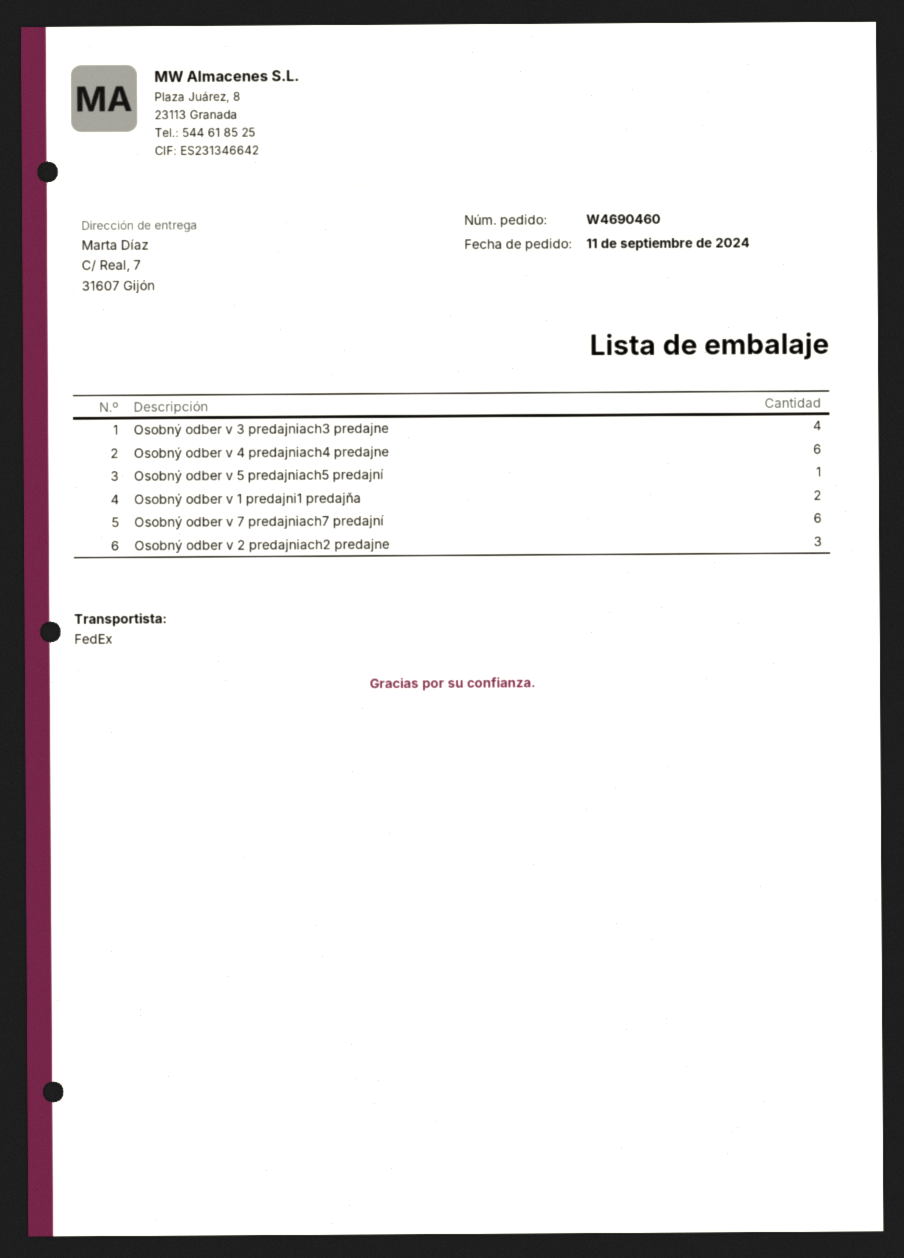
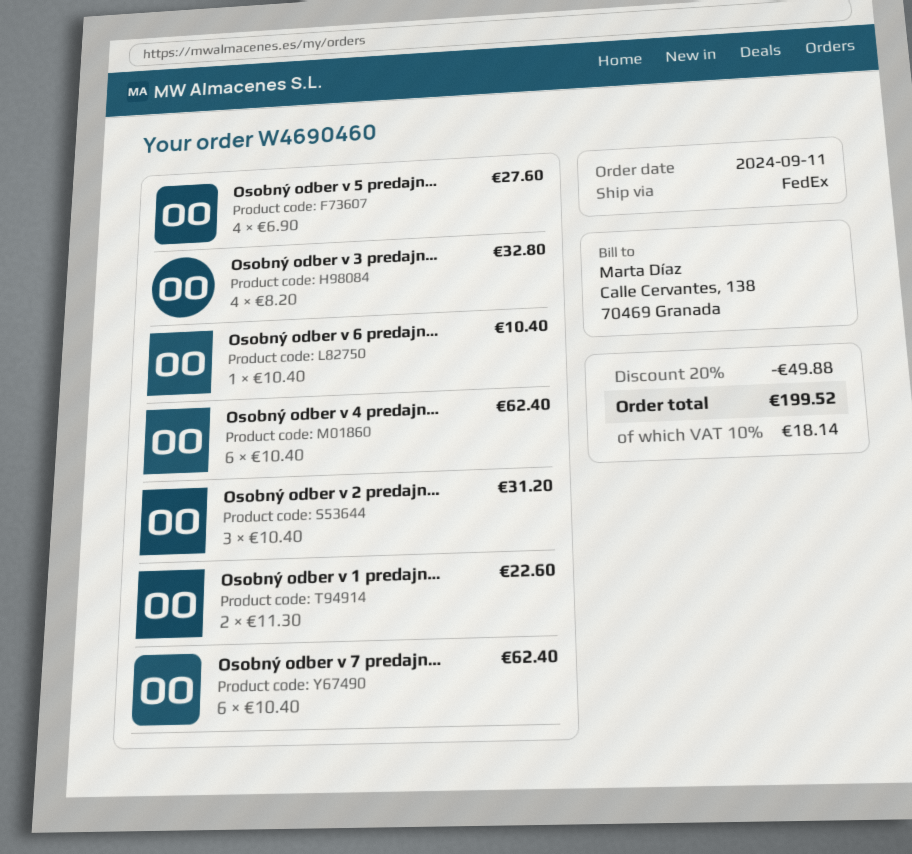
Osobný odber v 5 predajniach5 predajní: 1 -> 4
Osobný odber v 6 predajn...: none -> 1

